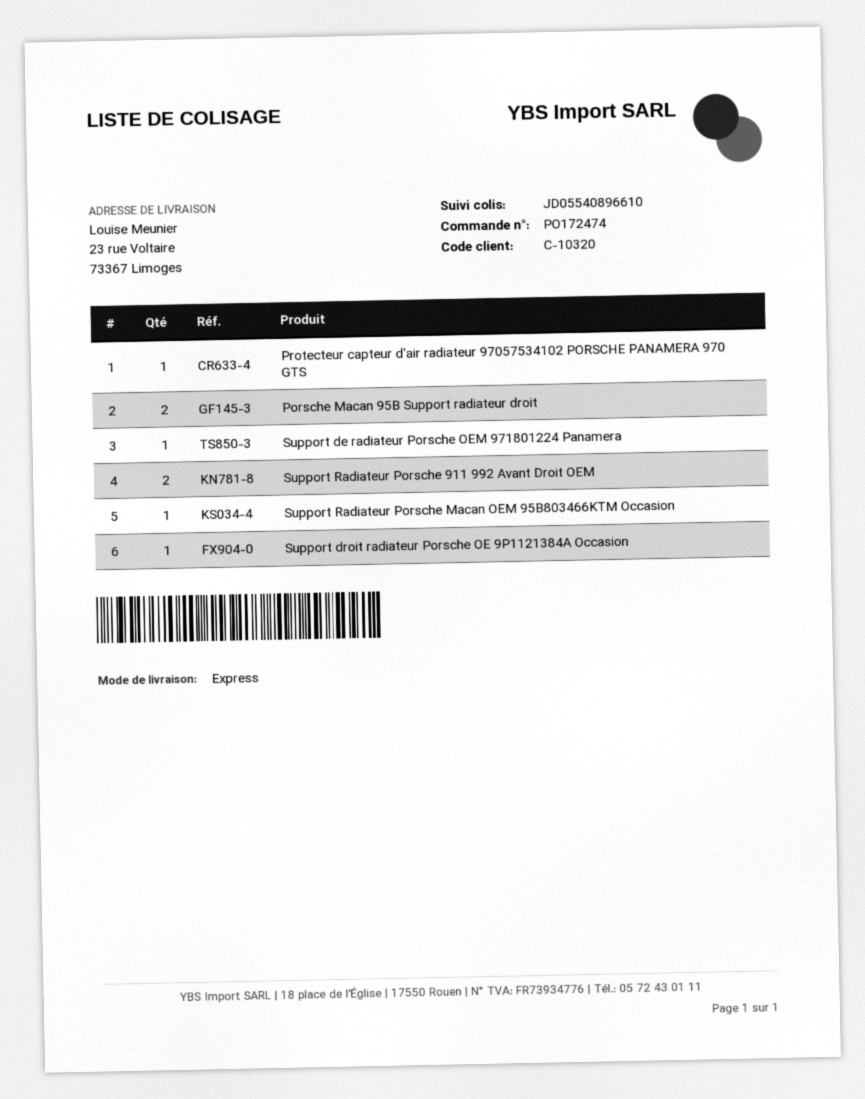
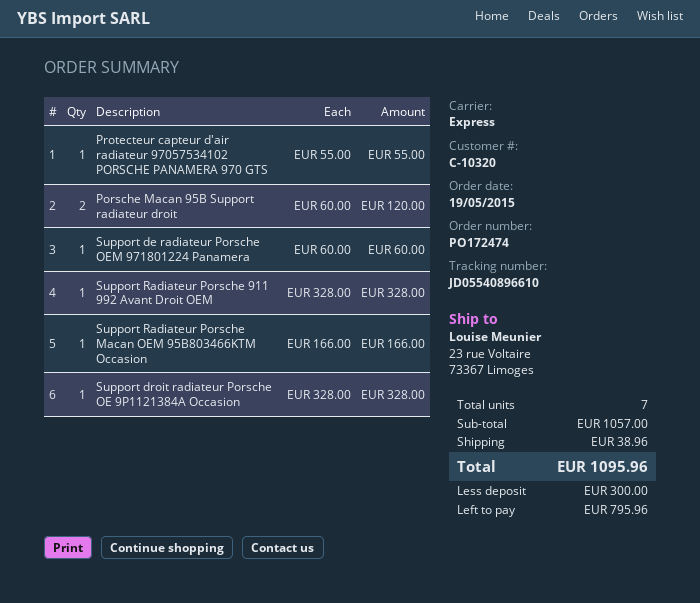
Support Radiateur Porsche 911 992 Avant Droit OEM: 2 -> 1

